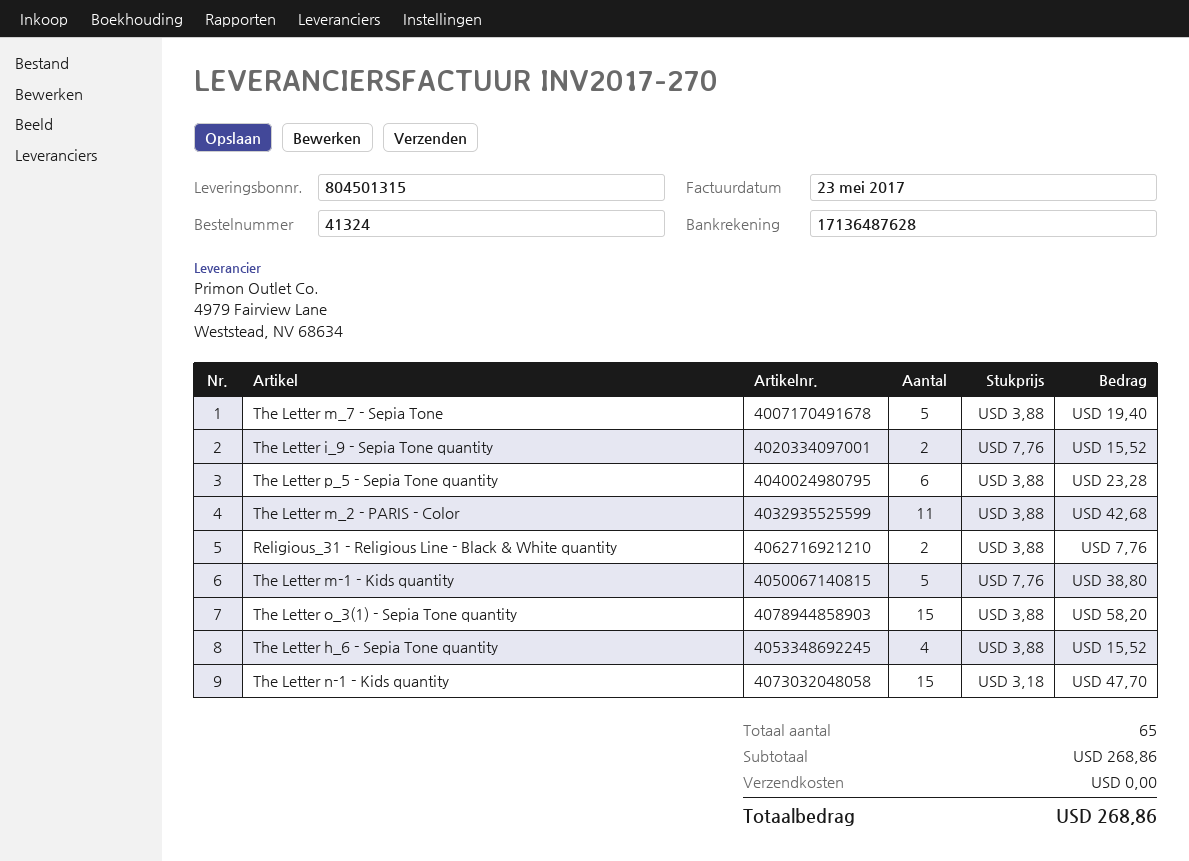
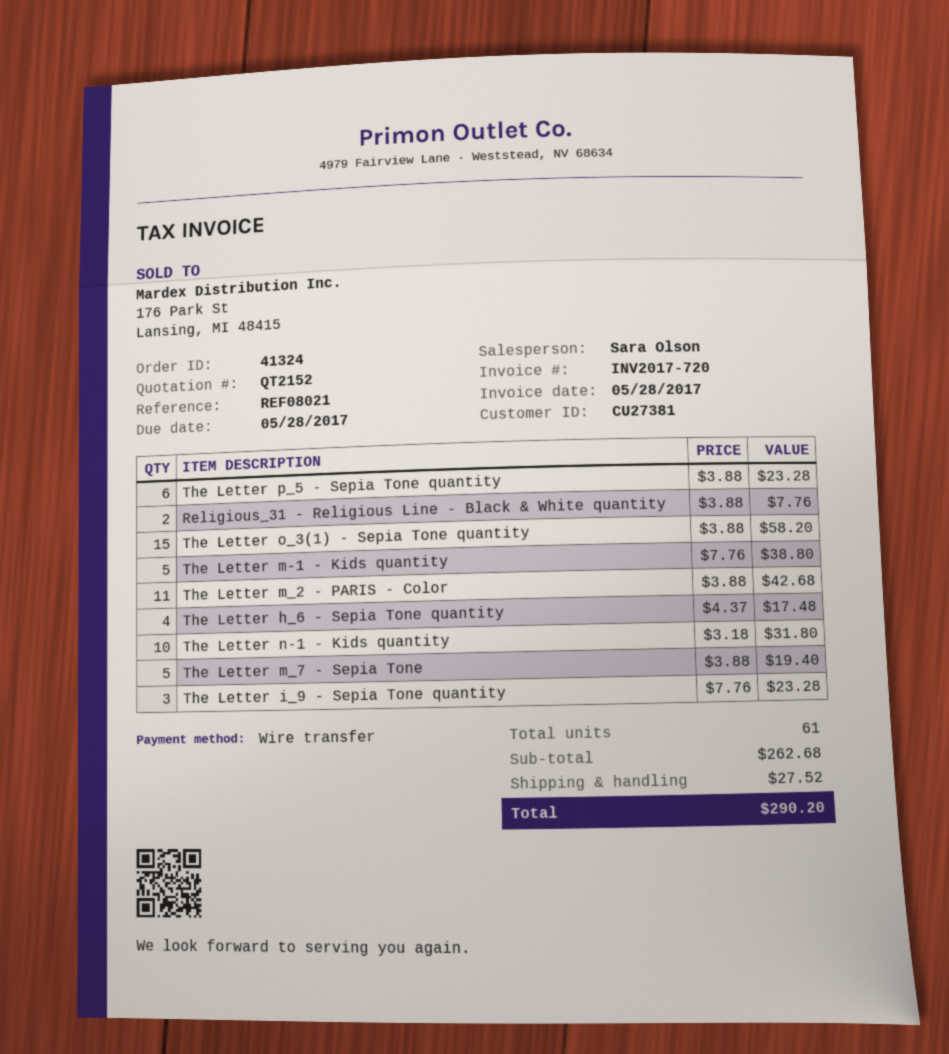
invoice number: INV2017-270 -> INV2017-720
invoice date: 2017-05-23 -> 2017-05-28
The Letter i_9 - Sepia Tone quantity: 2 x 7.76 = 15.52 -> 3 x 7.76 = 23.28
The Letter h_6 - Sepia Tone quantity: 4 x 3.88 = 15.52 -> 4 x 4.37 = 17.48
The Letter n-1 - Kids quantity: 15 x 3.18 = 47.70 -> 10 x 3.18 = 31.80
total quantity: 65 -> 61
subtotal: 268.86 -> 262.68
shipping: 0.00 -> 27.52
total: 268.86 -> 290.20

